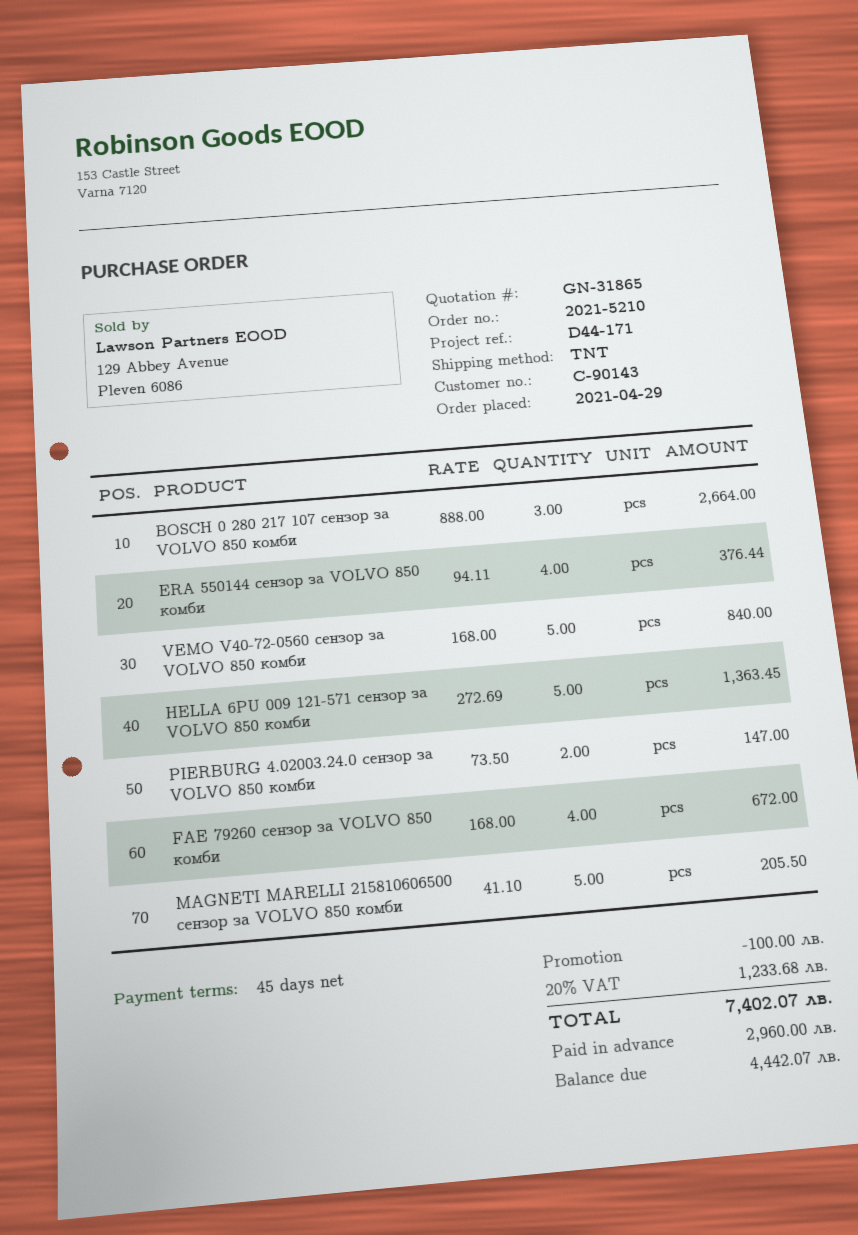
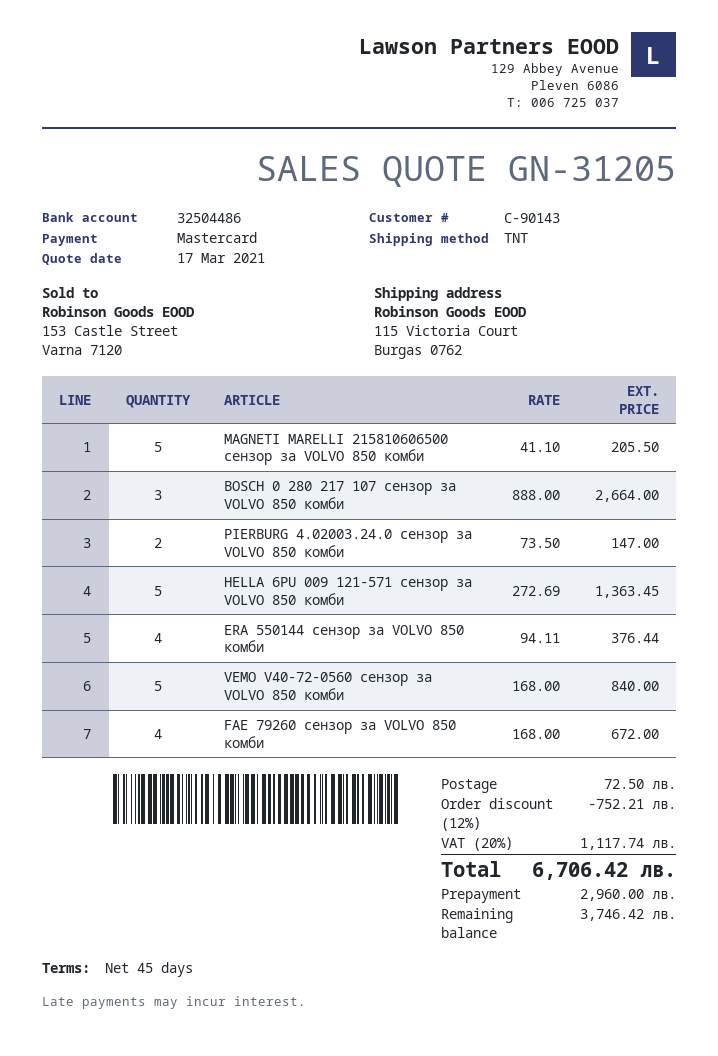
quote number: GN-31865 -> GN-31205
discount: 100.00 -> 752.21
shipping: none -> 72.50
tax: 20% = 1233.68 -> 20% = 1117.74
total: 7402.07 -> 6706.42
balance: 4442.07 -> 3746.42

